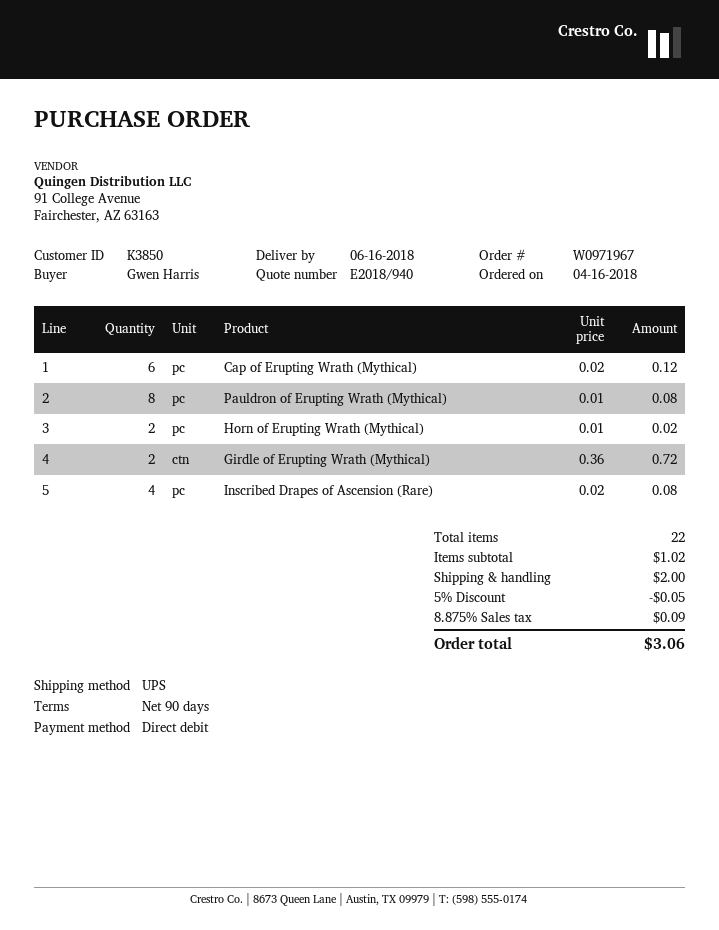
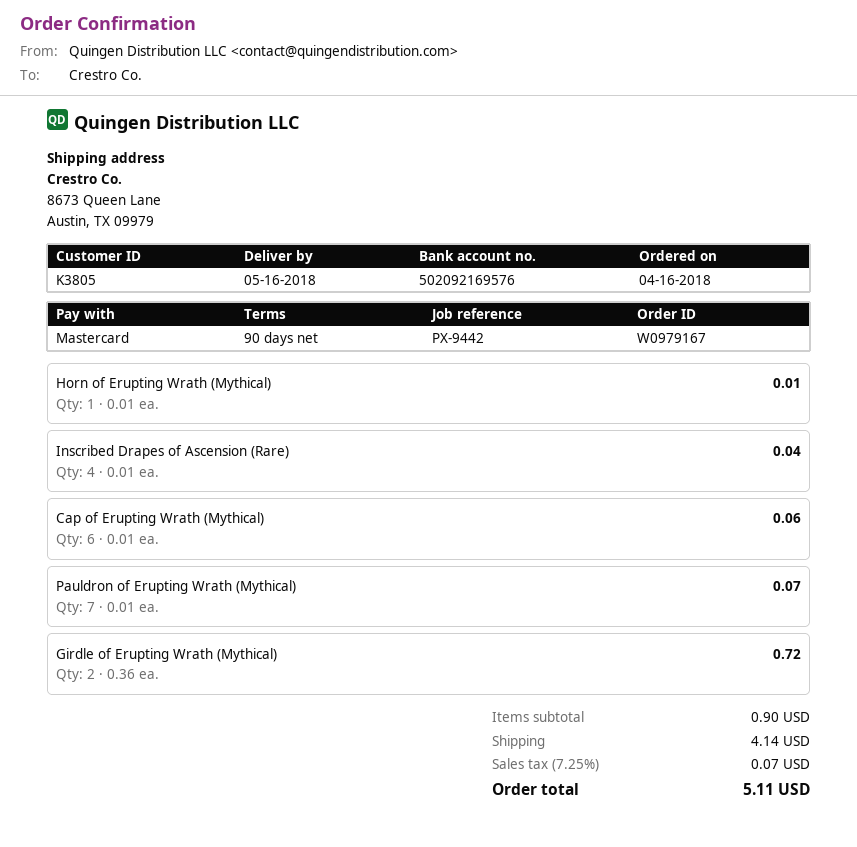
order number: W0971967 -> W0979167
delivery date: 2018-06-16 -> 2018-05-16
customer number: K3850 -> K3805
payment method: direct debit -> Mastercard
Cap of Erupting Wrath (Mythical): 6 x 0.02 = 0.12 -> 6 x 0.01 = 0.06
Pauldron of Erupting Wrath (Mythical): 8 x 0.01 = 0.08 -> 7 x 0.01 = 0.07
Horn of Erupting Wrath (Mythical): 2 x 0.01 = 0.02 -> 1 x 0.01 = 0.01
Inscribed Drapes of Ascension (Rare): 4 x 0.02 = 0.08 -> 4 x 0.01 = 0.04
subtotal: 1.02 -> 0.90
discount: 5% = 0.05 -> none
shipping: 2.00 -> 4.14
tax: 8.875% = 0.09 -> 7.25% = 0.07
total: 3.06 -> 5.11

